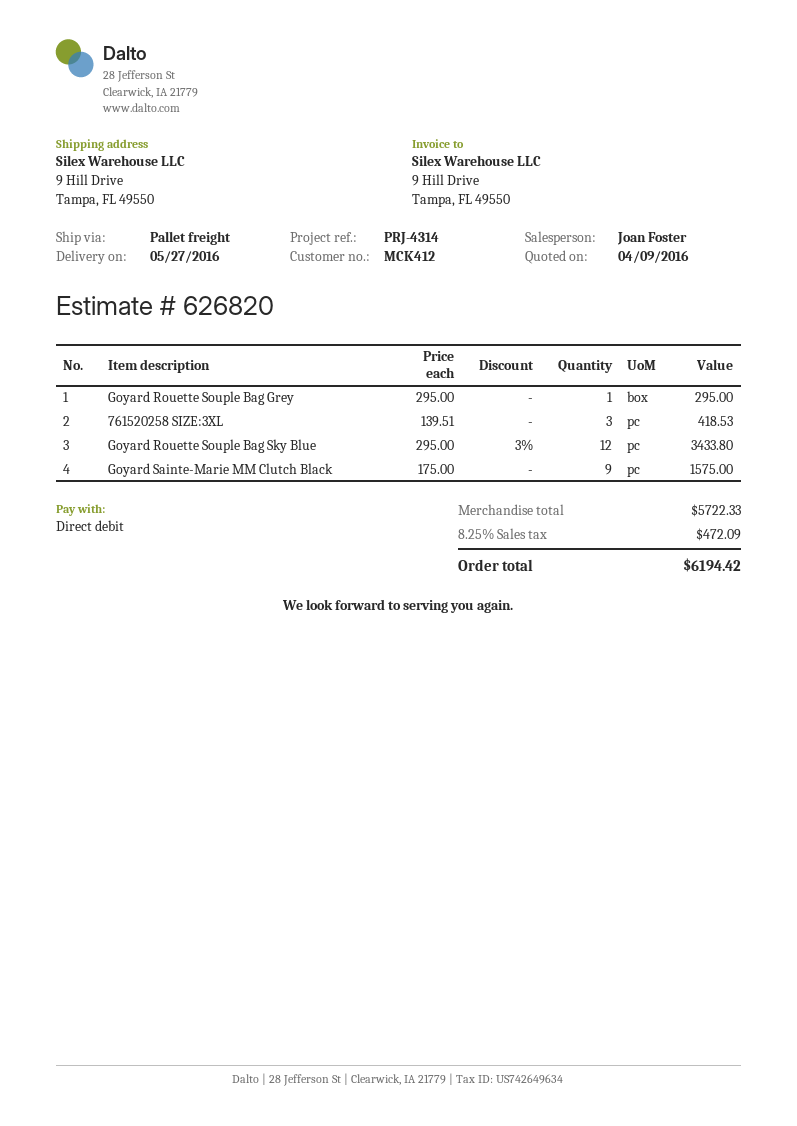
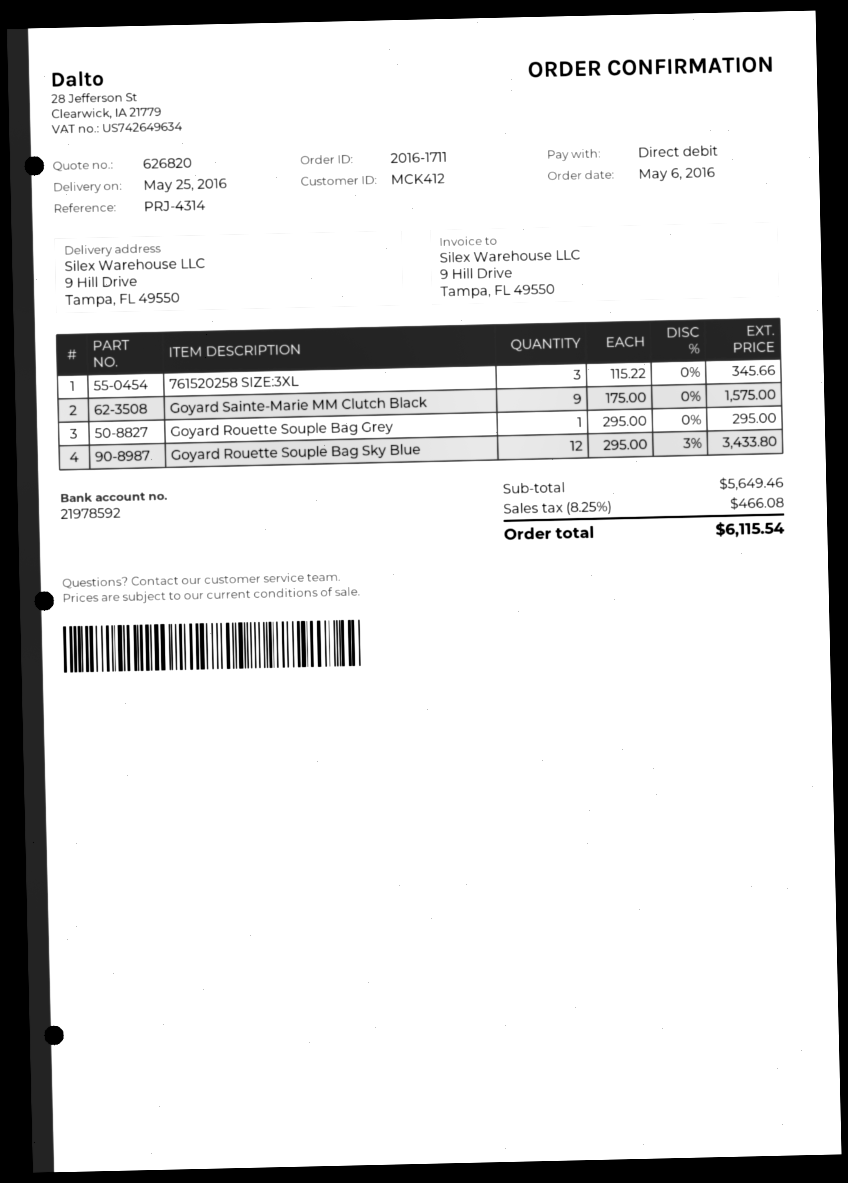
delivery date: 2016-05-27 -> 2016-05-25
761520258 SIZE:3XL: 3 x 139.51 = 418.53 -> 3 x 115.22 = 345.66
subtotal: 5722.33 -> 5649.46
tax: 8.25% = 472.09 -> 8.25% = 466.08
total: 6194.42 -> 6115.54

